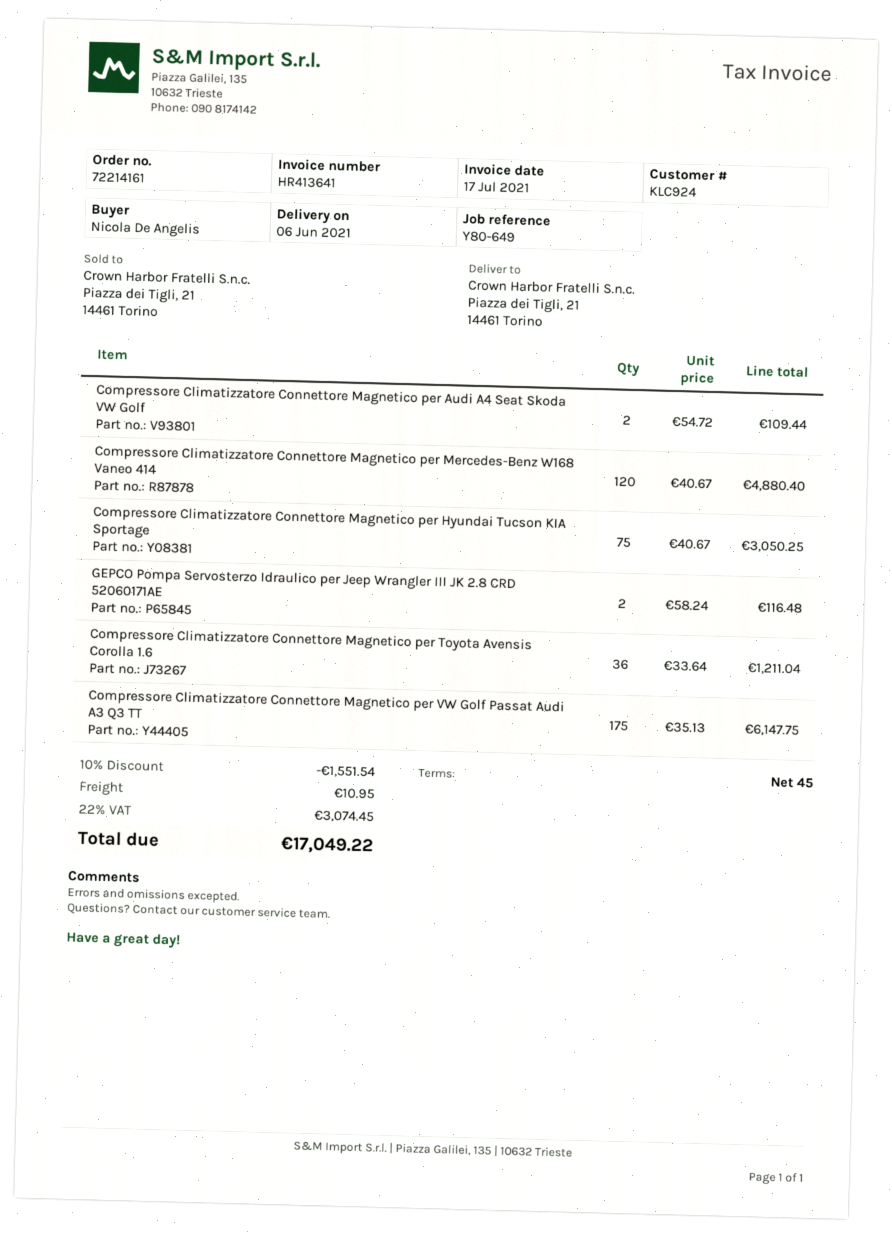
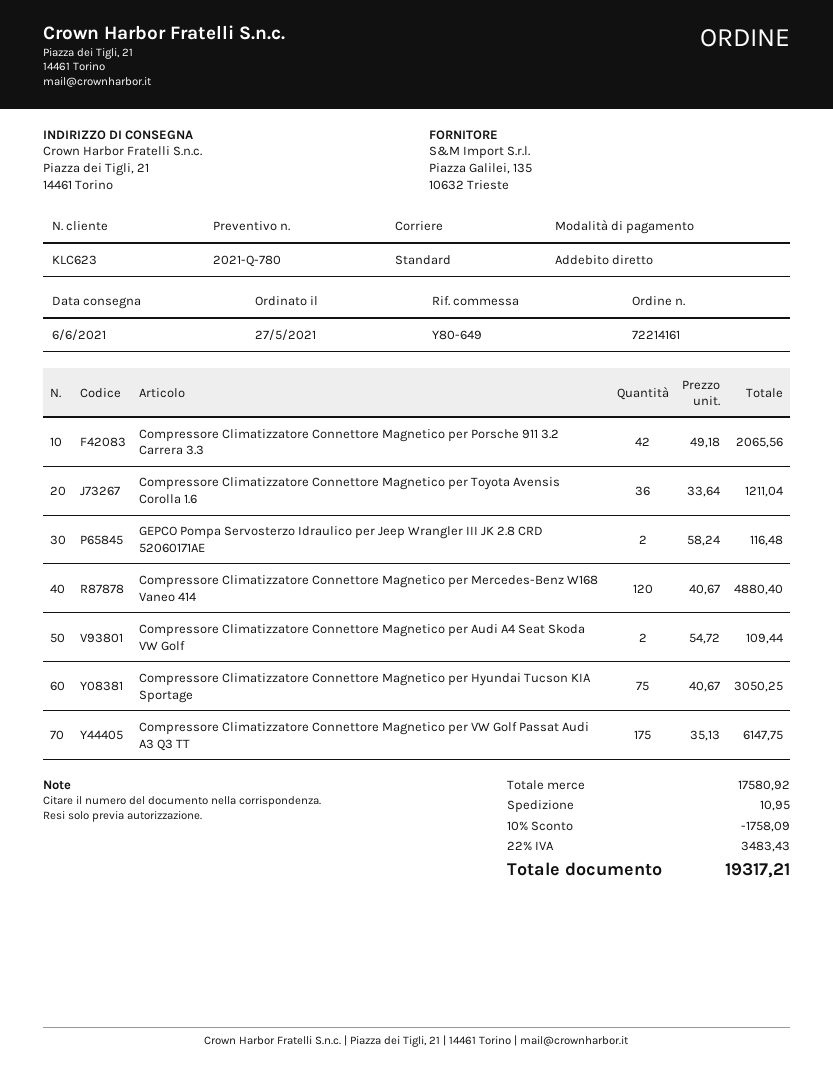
customer number: KLC924 -> KLC623
Compressore Climatizzatore Connettore Magnetico per Porsche 911 3.2 Carrera 3.3: none -> 42 x 49.18 = 2065.56
discount: 10% = 1551.54 -> 10% = 1758.09
tax: 22% = 3074.45 -> 22% = 3483.43
total: 17049.22 -> 19317.21

